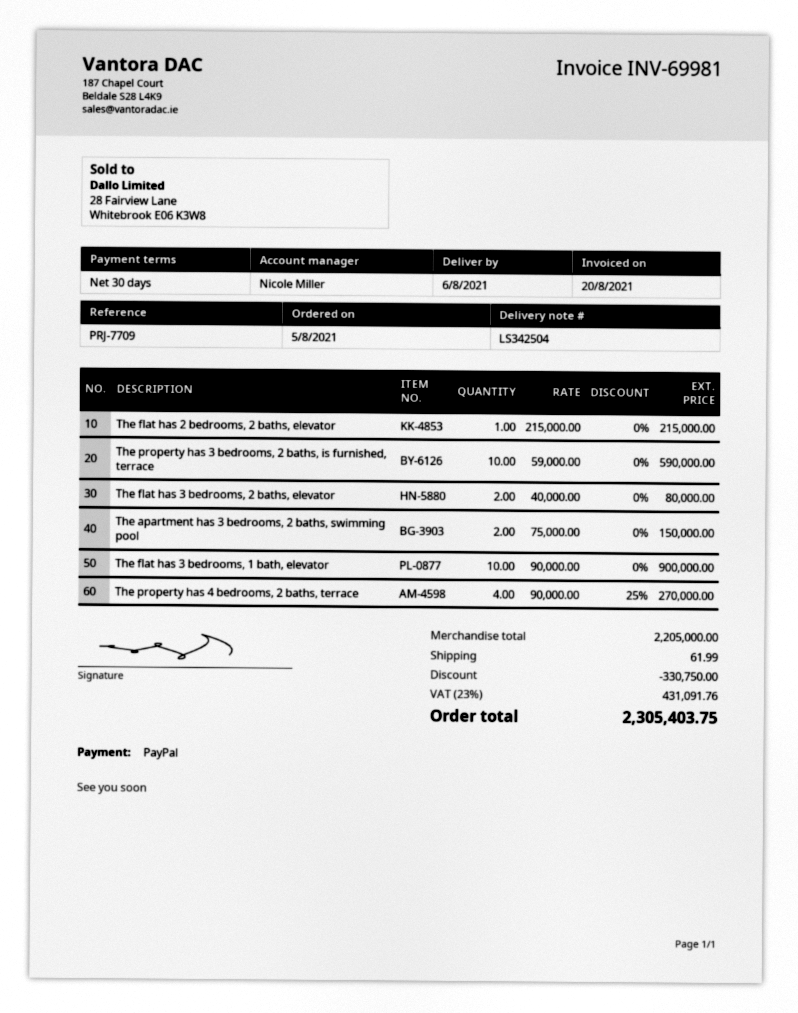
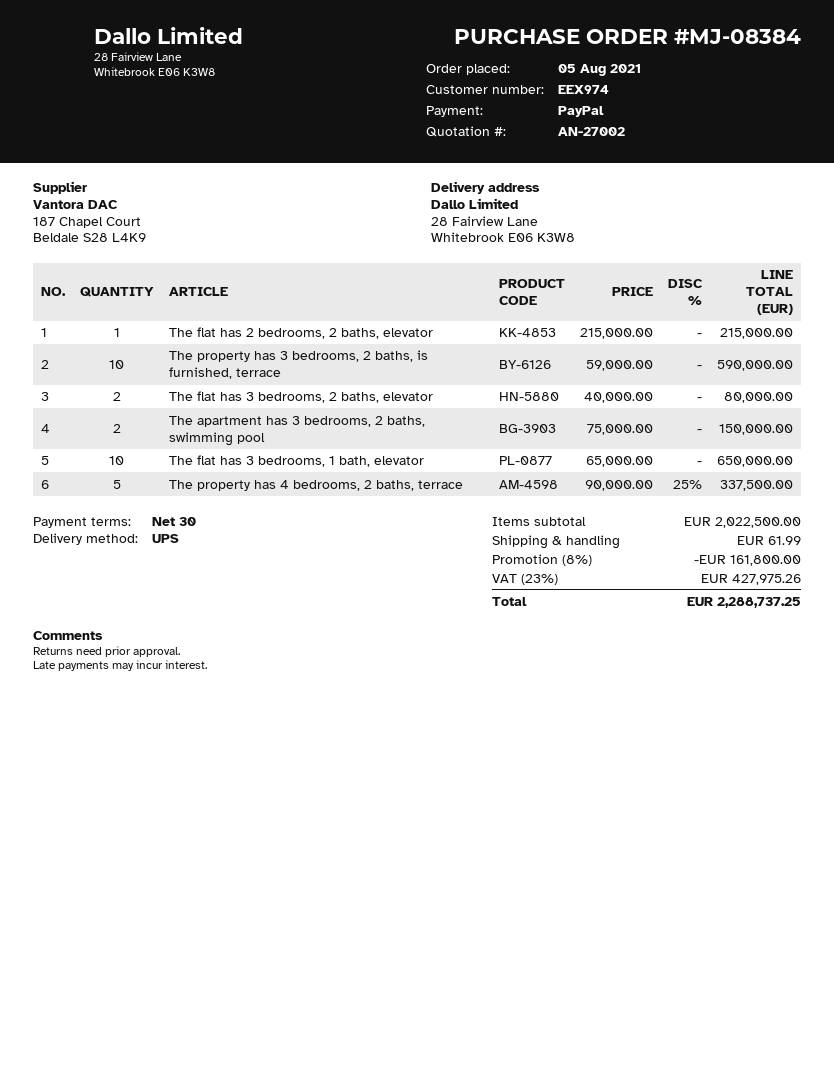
The flat has 3 bedrooms, 1 bath, elevator: 10 x 90000.00 = 900000.00 -> 10 x 65000.00 = 650000.00
The property has 4 bedrooms, 2 baths, terrace: 4 x 90000.00 - 25% = 270000.00 -> 5 x 90000.00 - 25% = 337500.00
subtotal: 2205000.00 -> 2022500.00
discount: 330750.00 -> 161800.00
tax: 23% = 431091.76 -> 23% = 427975.26
total: 2305403.75 -> 2288737.25

